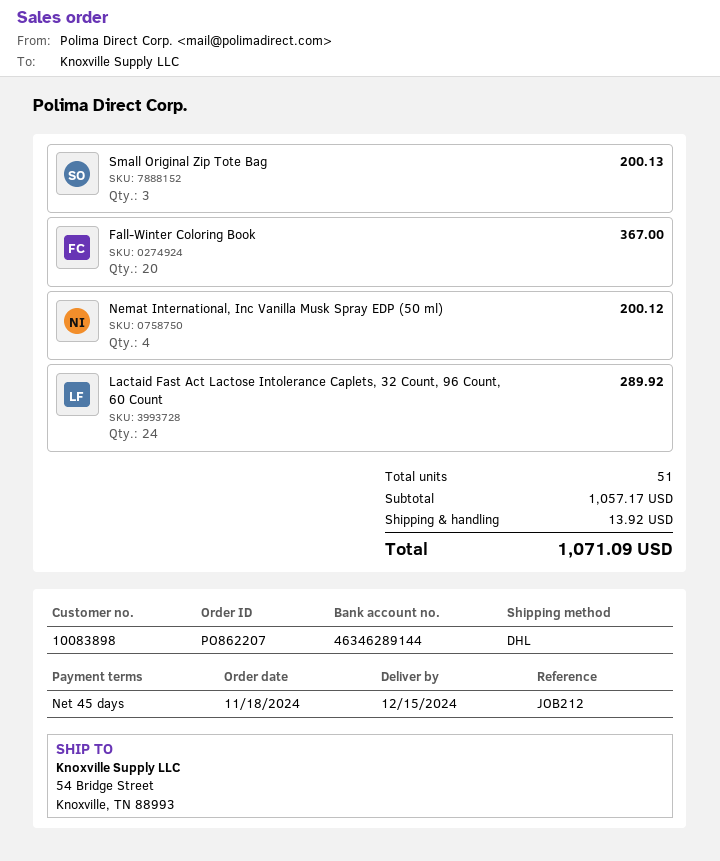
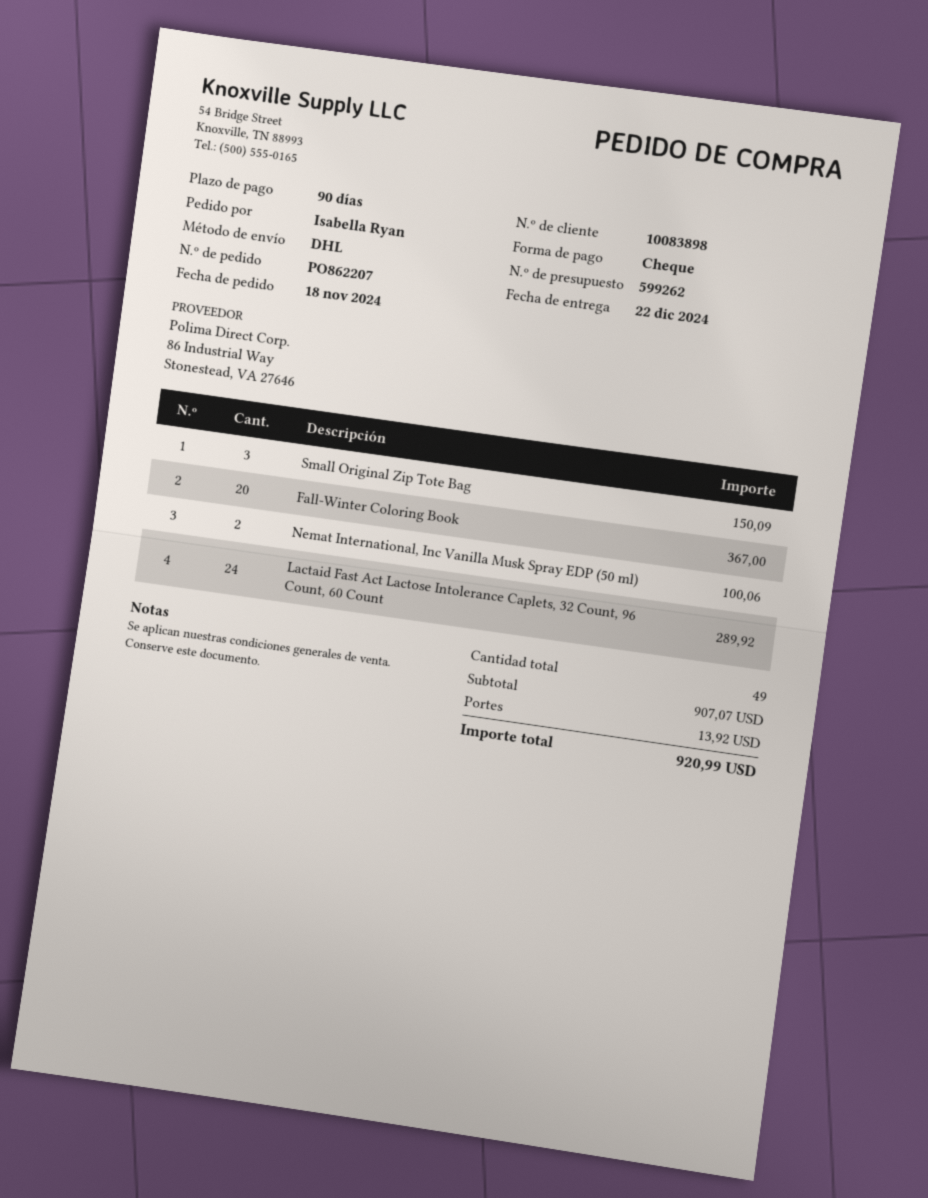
delivery date: 2024-12-15 -> 2024-12-22
payment terms: 45 days -> 90 days
Small Original Zip Tote Bag: 3 for 200.13 -> 3 for 150.09
Nemat International, Inc Vanilla Musk Spray EDP (50 ml): 4 for 200.12 -> 2 for 100.06
total quantity: 51 -> 49
subtotal: 1057.17 -> 907.07
total: 1071.09 -> 920.99

